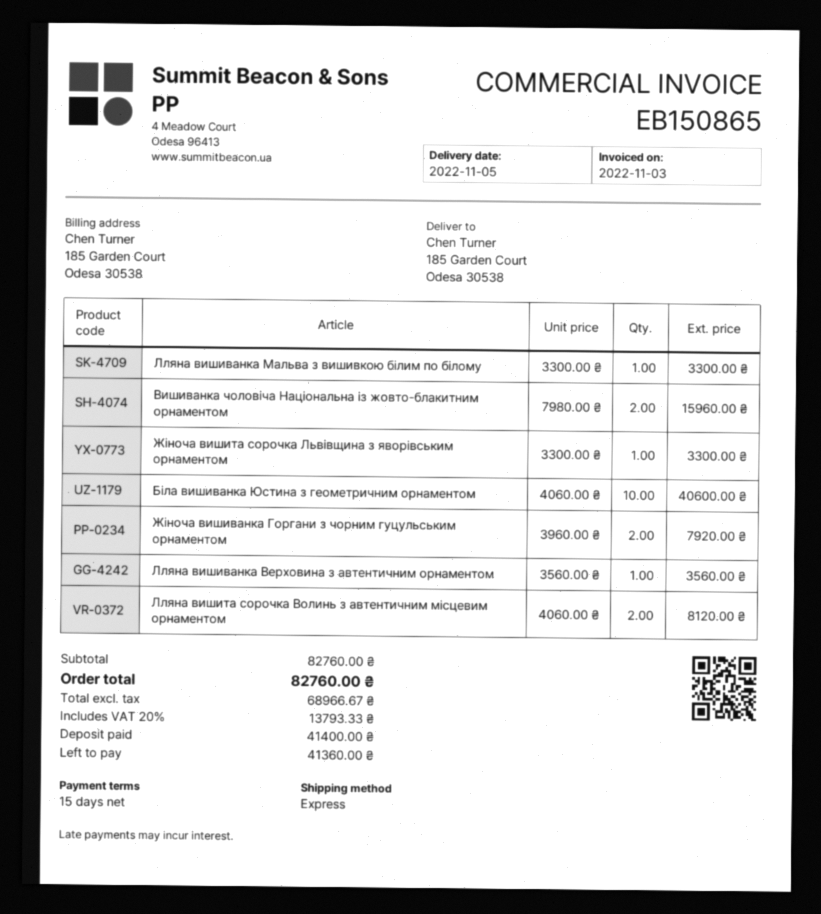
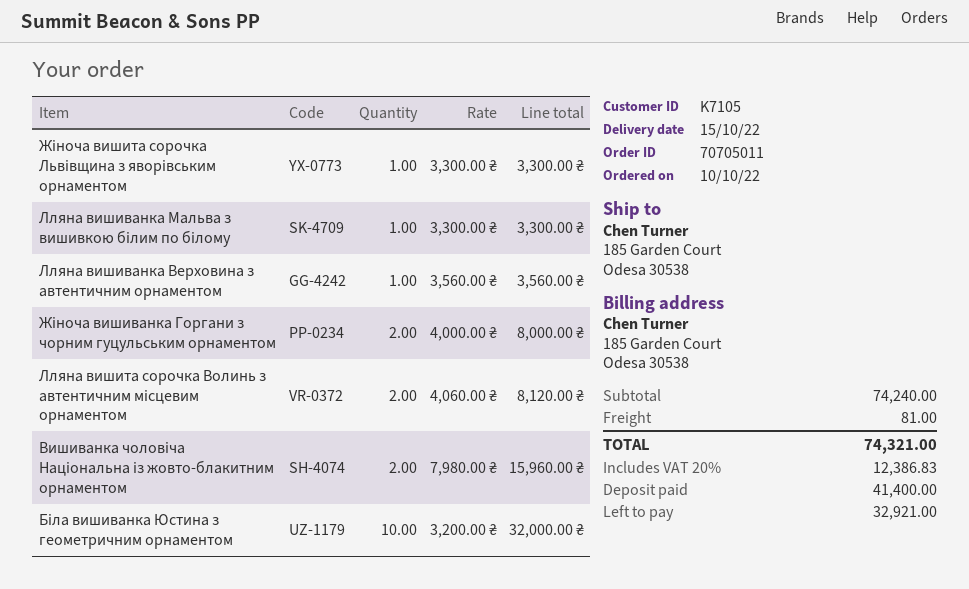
delivery date: 2022-11-05 -> 2022-10-15
Біла вишиванка Юстина з геометричним орнаментом: 10 x 4060.00 = 40600.00 -> 10 x 3200.00 = 32000.00
Жіноча вишиванка Горгани з чорним гуцульським орнаментом: 2 x 3960.00 = 7920.00 -> 2 x 4000.00 = 8000.00
subtotal: 82760.00 -> 74240.00
shipping: none -> 81.00
tax: 20% = 13793.33 -> 20% = 12386.83
total: 82760.00 -> 74321.00
balance: 41360.00 -> 32921.00

